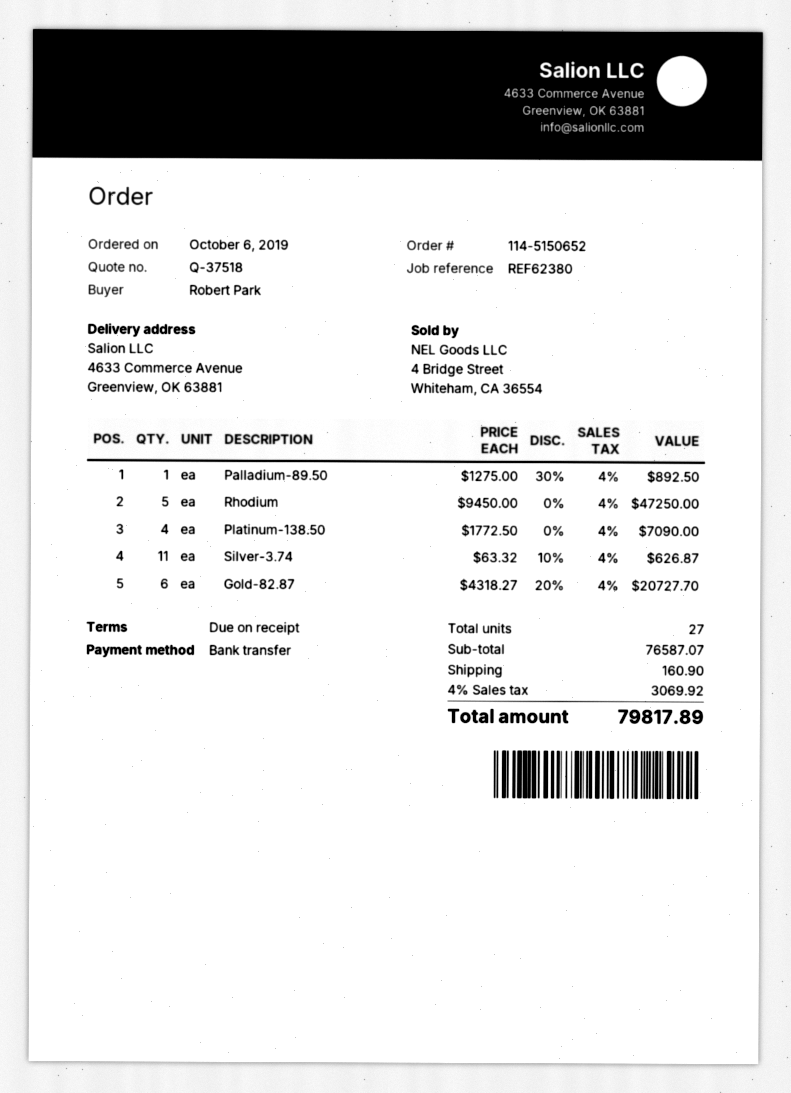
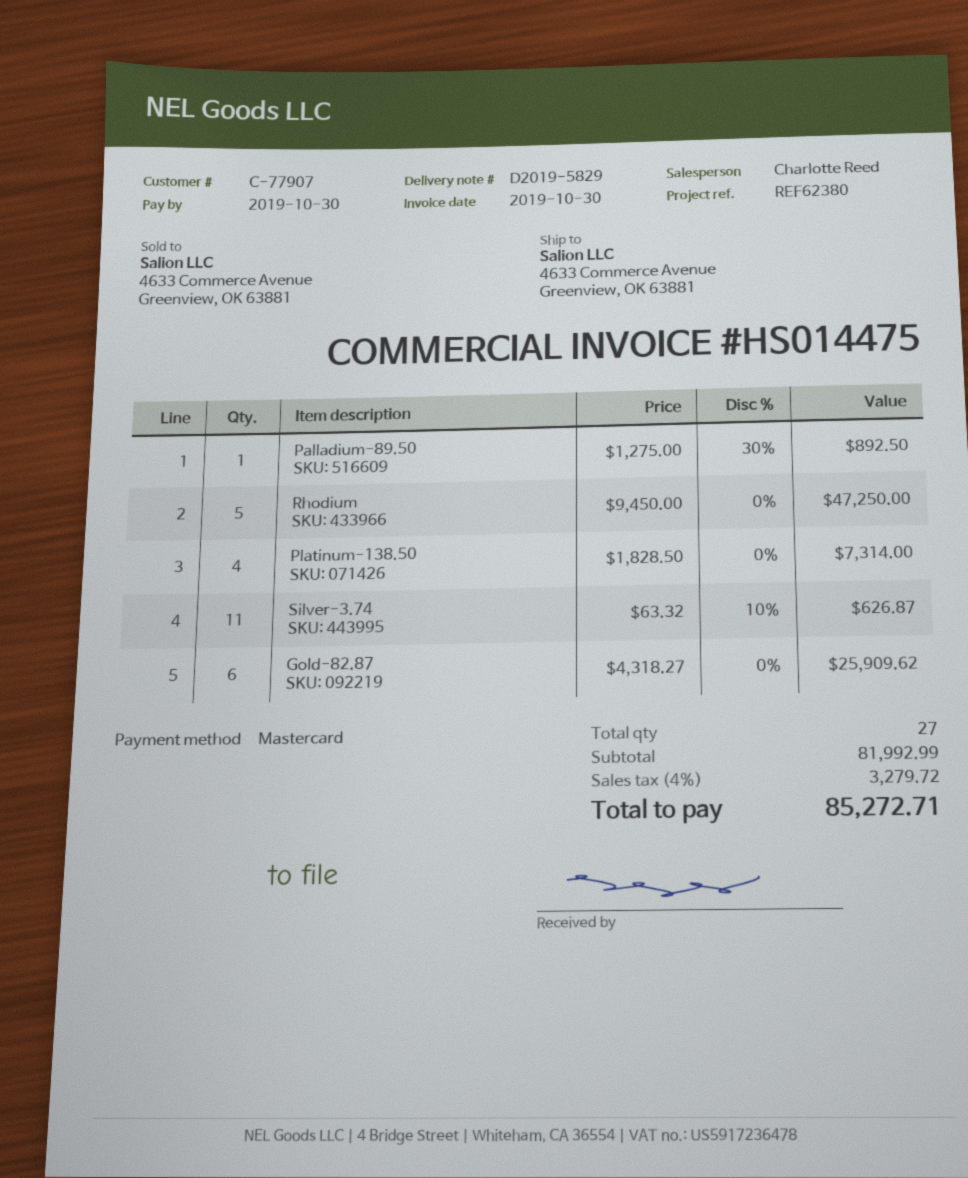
payment method: bank transfer -> Mastercard
Platinum-138.50: 4 x 1772.50 = 7090.00 -> 4 x 1828.50 = 7314.00
Gold-82.87: 6 x 4318.27 - 20% = 20727.70 -> 6 x 4318.27 = 25909.62
subtotal: 76587.07 -> 81992.99
shipping: 160.90 -> none
tax: 4% = 3069.92 -> 4% = 3279.72
total: 79817.89 -> 85272.71

